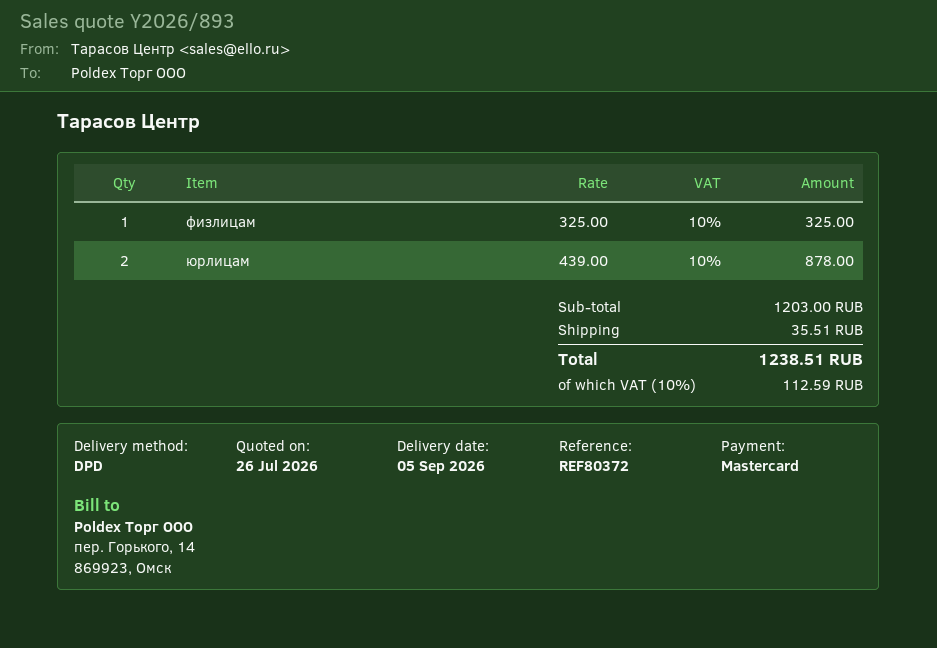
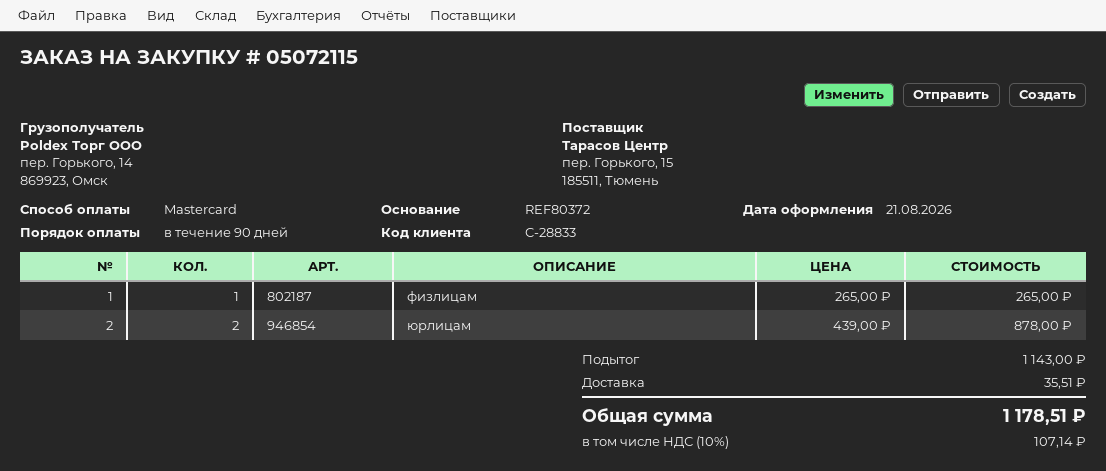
физлицам: 1 x 325.00 = 325.00 -> 1 x 265.00 = 265.00
subtotal: 1203.00 -> 1143.00
tax: 10% = 112.59 -> 10% = 107.14
total: 1238.51 -> 1178.51

